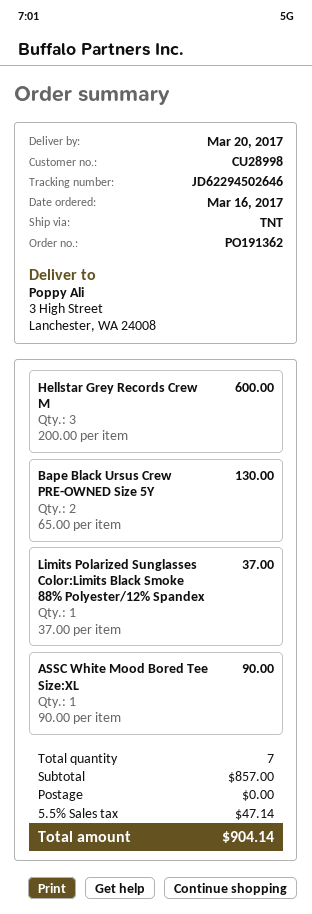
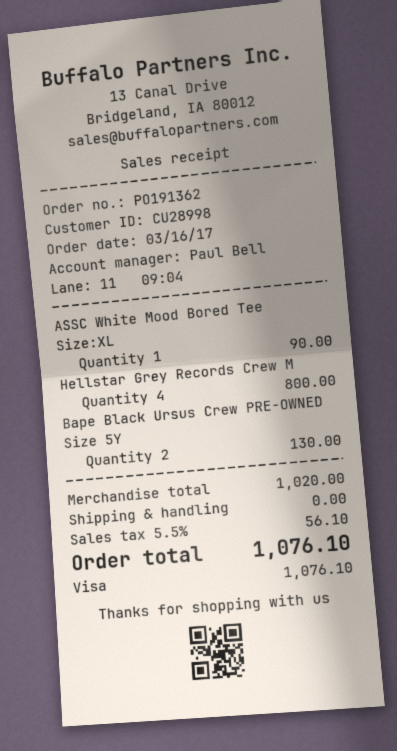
Hellstar Grey Records Crew M: 3 for 600.00 -> 4 for 800.00
Limits Polarized Sunglasses Color:Limits Black Smoke 88% Polyester/12% Spandex: 1 for 37.00 -> none
subtotal: 857.00 -> 1020.00
tax: 5.5% = 47.14 -> 5.5% = 56.10
total: 904.14 -> 1076.10

